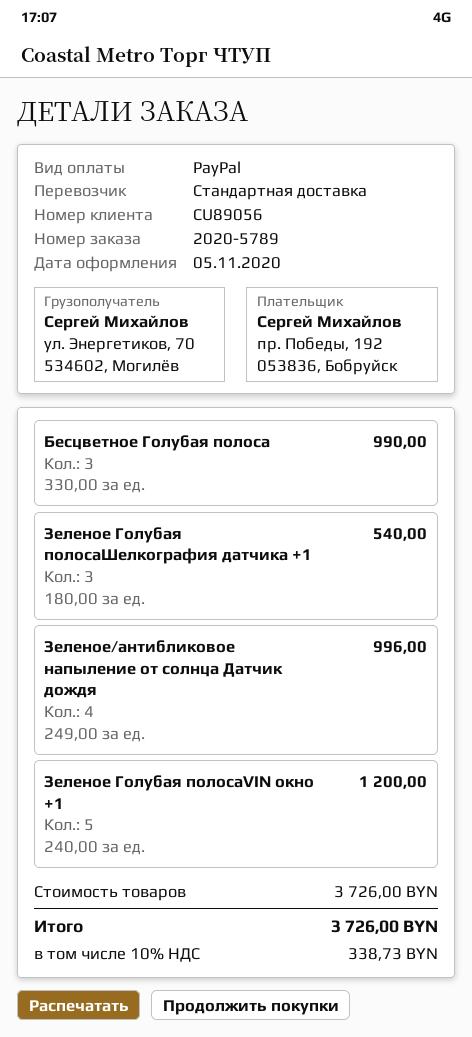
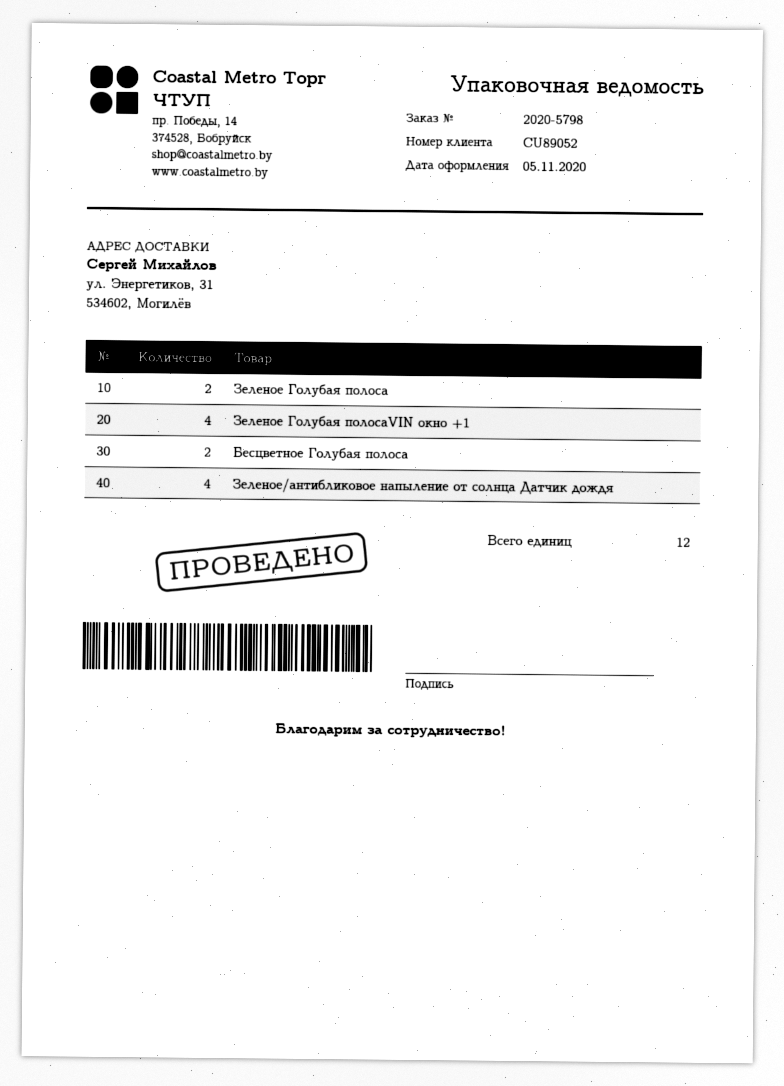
order number: 2020-5789 -> 2020-5798
customer number: CU89056 -> CU89052
ship to: ул. Энергетиков, 70, 534602, Могилёв -> ул. Энергетиков, 31, 534602, Могилёв
Бесцветное Голубая полоса: 3 -> 2
Зеленое Голубая полосаШелкография датчика +1: 3 -> none
Зеленое Голубая полосаVIN окно +1: 5 -> 4
Зеленое Голубая полоса: none -> 2

